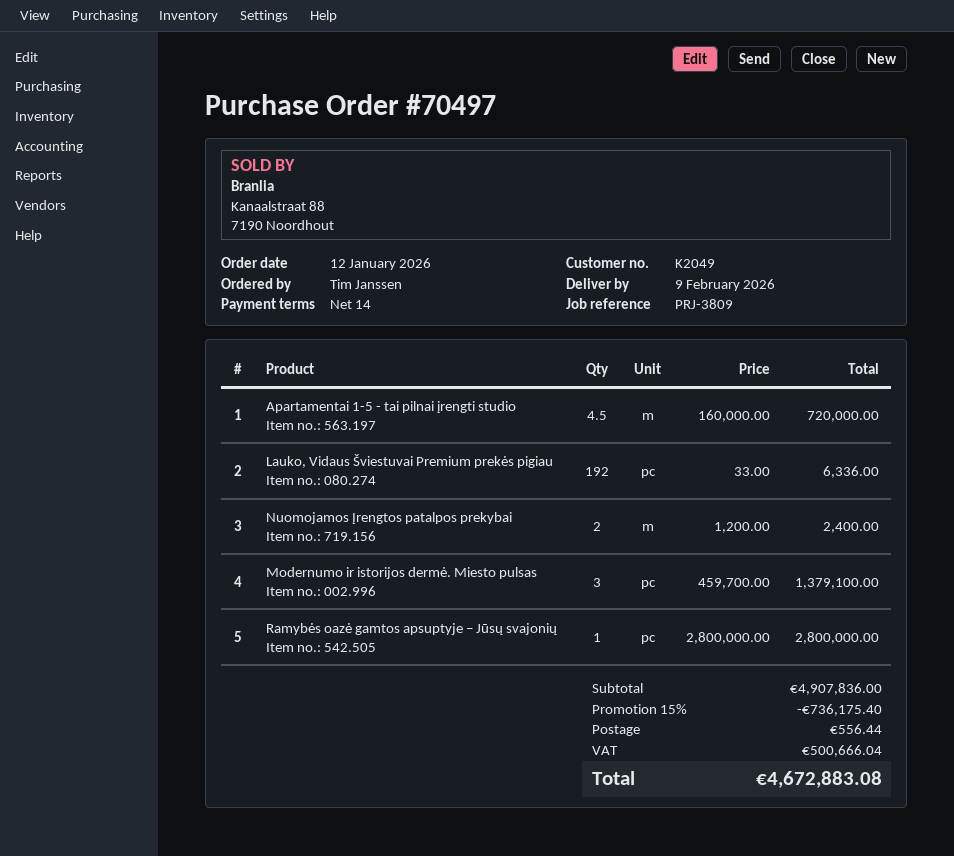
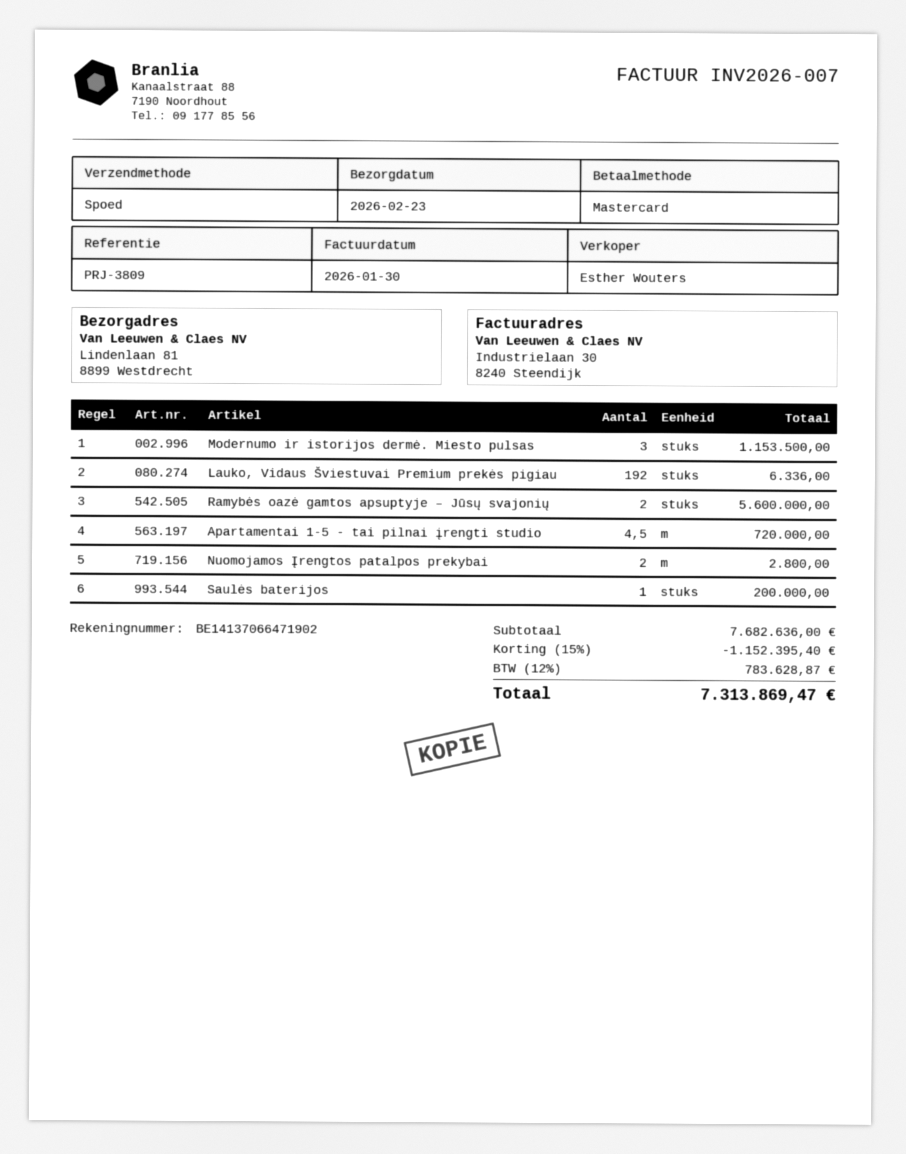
delivery date: 2026-02-09 -> 2026-02-23
Nuomojamos Įrengtos patalpos prekybai: 2 for 2400.00 -> 2 for 2800.00
Modernumo ir istorijos dermė. Miesto pulsas: 3 for 1379100.00 -> 3 for 1153500.00
Ramybės oazė gamtos apsuptyje – Jūsų svajonių: 1 for 2800000.00 -> 2 for 5600000.00
Saulės baterijos: none -> 1 for 200000.00
subtotal: 4907836.00 -> 7682636.00
discount: 15% = 736175.40 -> 15% = 1152395.40
shipping: 556.44 -> none
tax: 500666.04 -> 783628.87
total: 4672883.08 -> 7313869.47

